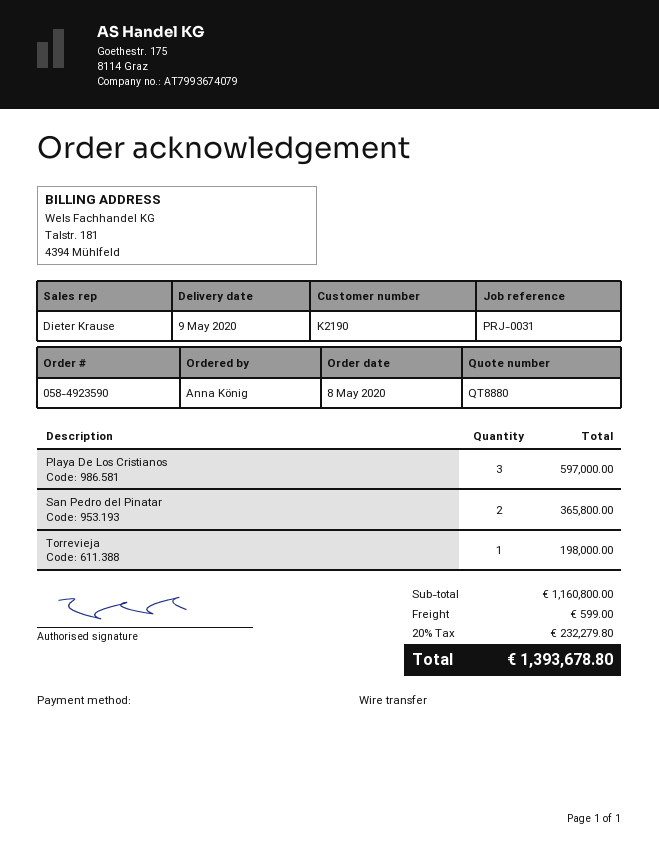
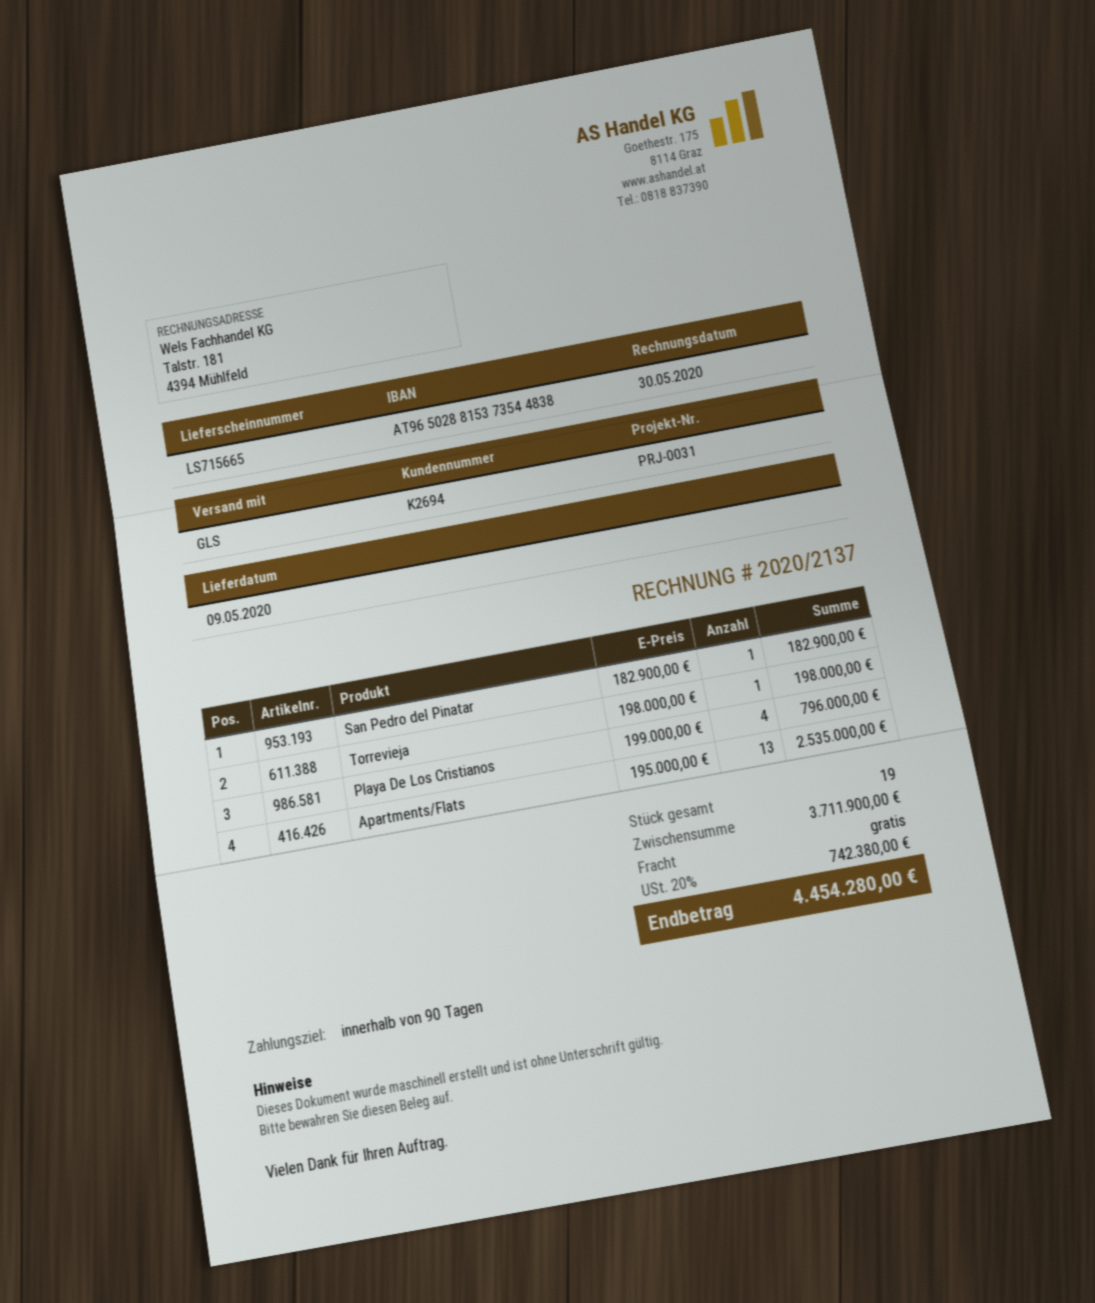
customer number: K2190 -> K2694
Playa De Los Cristianos: 3 for 597000.00 -> 4 for 796000.00
San Pedro del Pinatar: 2 for 365800.00 -> 1 for 182900.00
Apartments/Flats: none -> 13 for 2535000.00
subtotal: 1160800.00 -> 3711900.00
shipping: 599.00 -> 0.00
tax: 20% = 232279.80 -> 20% = 742380.00
total: 1393678.80 -> 4454280.00

